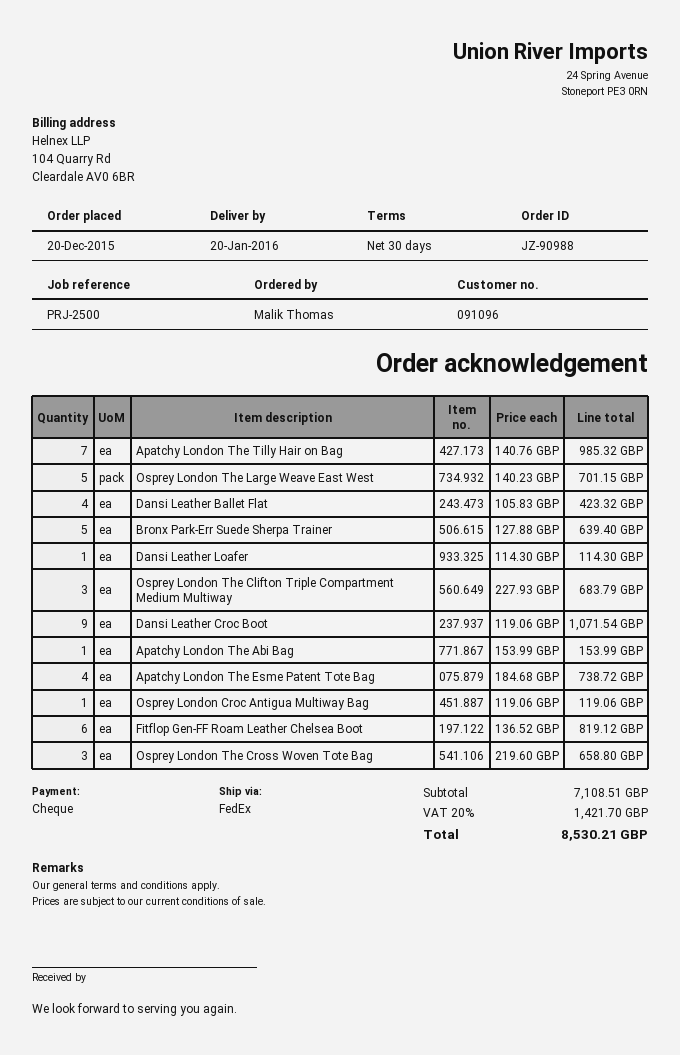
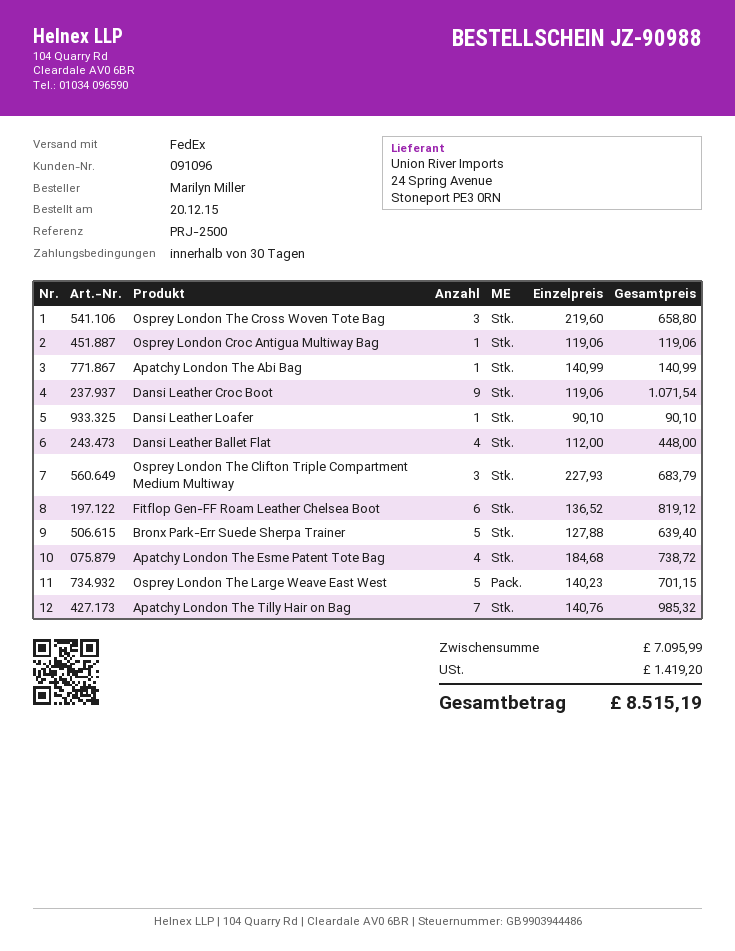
ordered by: Malik Thomas -> Marilyn Miller
Dansi Leather Ballet Flat: 4 x 105.83 = 423.32 -> 4 x 112.00 = 448.00
Dansi Leather Loafer: 1 x 114.30 = 114.30 -> 1 x 90.10 = 90.10
Apatchy London The Abi Bag: 1 x 153.99 = 153.99 -> 1 x 140.99 = 140.99
subtotal: 7108.51 -> 7095.99
tax: 1421.70 -> 1419.20
total: 8530.21 -> 8515.19

